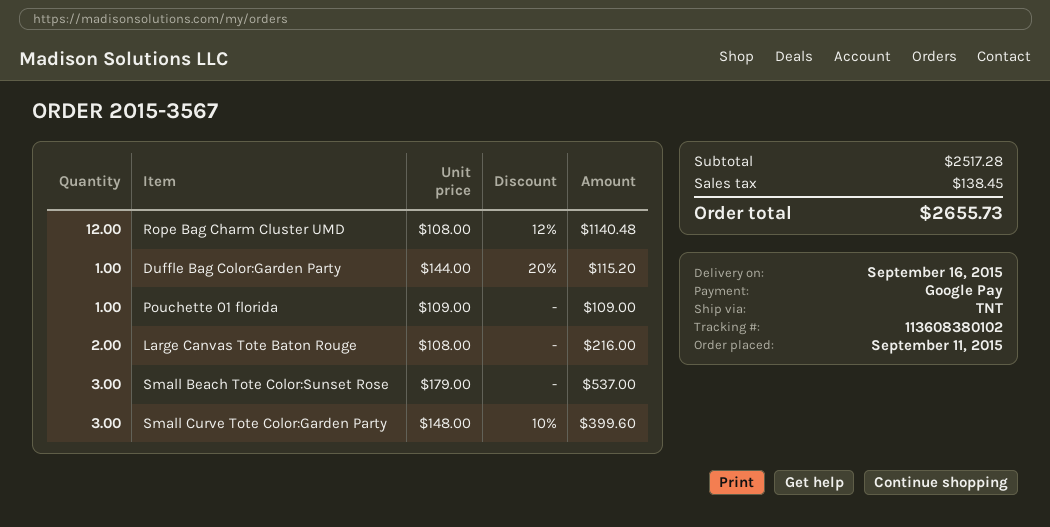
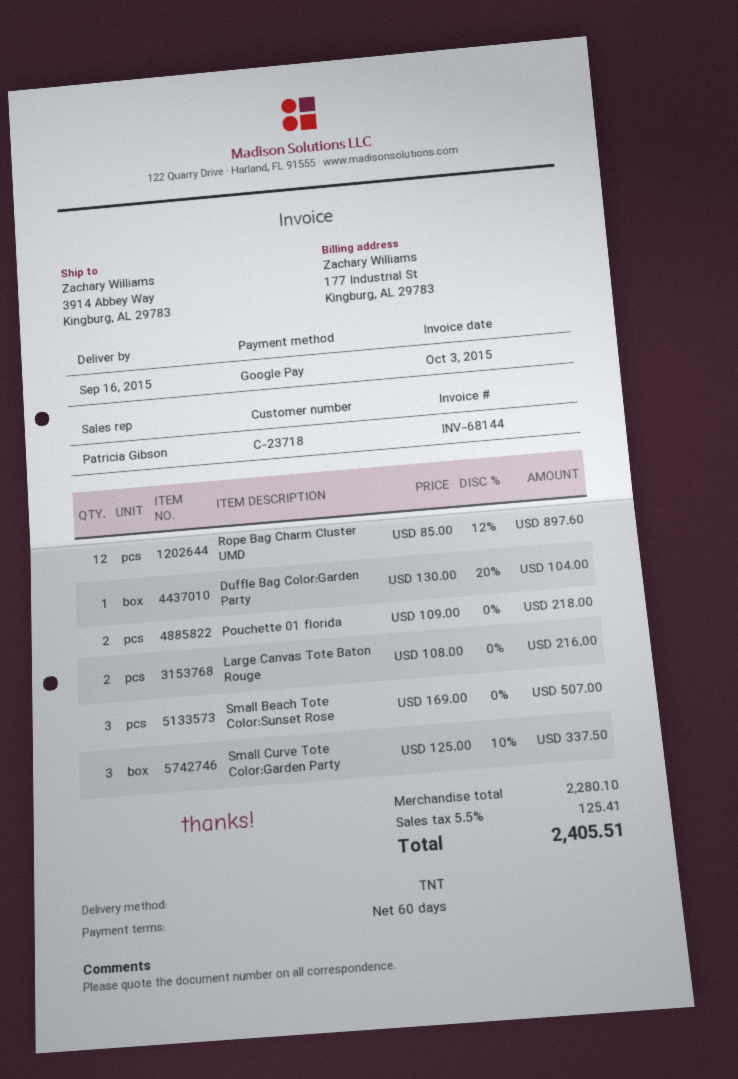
Rope Bag Charm Cluster UMD: 12 x 108.00 - 12% = 1140.48 -> 12 x 85.00 - 12% = 897.60
Duffle Bag Color:Garden Party: 1 x 144.00 - 20% = 115.20 -> 1 x 130.00 - 20% = 104.00
Pouchette 01 florida: 1 x 109.00 = 109.00 -> 2 x 109.00 = 218.00
Small Beach Tote Color:Sunset Rose: 3 x 179.00 = 537.00 -> 3 x 169.00 = 507.00
Small Curve Tote Color:Garden Party: 3 x 148.00 - 10% = 399.60 -> 3 x 125.00 - 10% = 337.50
subtotal: 2517.28 -> 2280.10
tax: 138.45 -> 125.41
total: 2655.73 -> 2405.51

